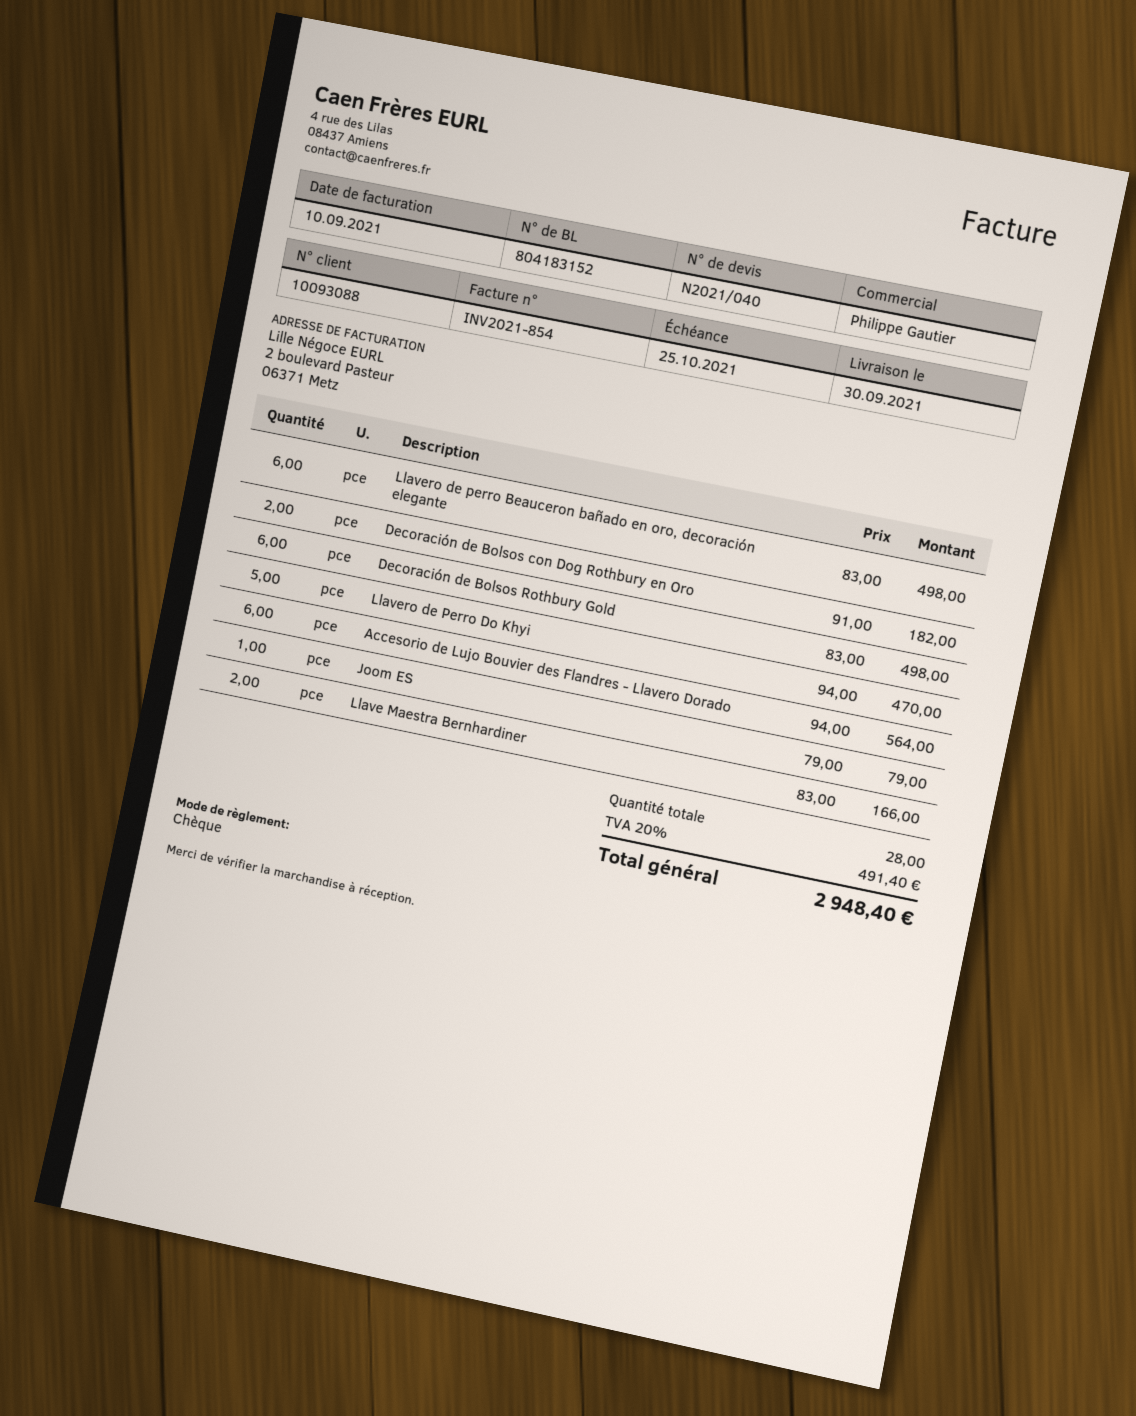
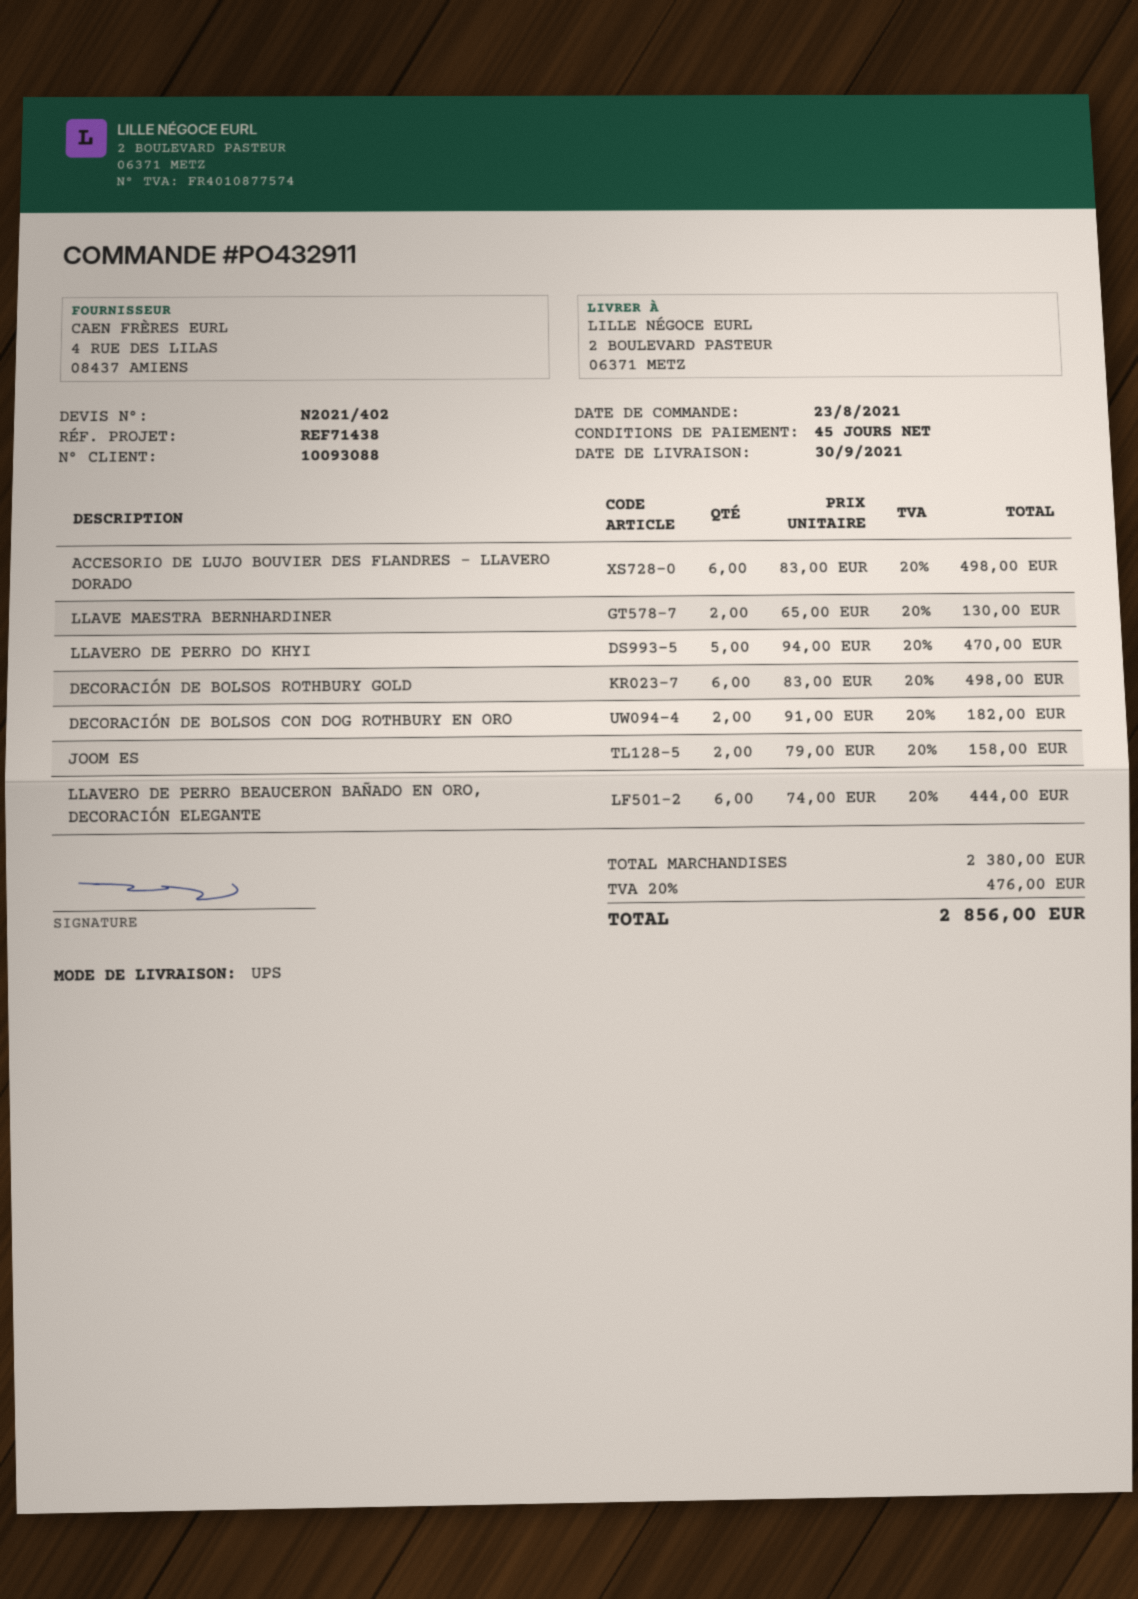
quote number: N2021/040 -> N2021/402
Llavero de perro Beauceron bañado en oro, decoración elegante: 6 x 83.00 = 498.00 -> 6 x 74.00 = 444.00
Accesorio de Lujo Bouvier des Flandres - Llavero Dorado: 6 x 94.00 = 564.00 -> 6 x 83.00 = 498.00
Joom ES: 1 x 79.00 = 79.00 -> 2 x 79.00 = 158.00
Llave Maestra Bernhardiner: 2 x 83.00 = 166.00 -> 2 x 65.00 = 130.00
tax: 20% = 491.40 -> 20% = 476.00
total: 2948.40 -> 2856.00

